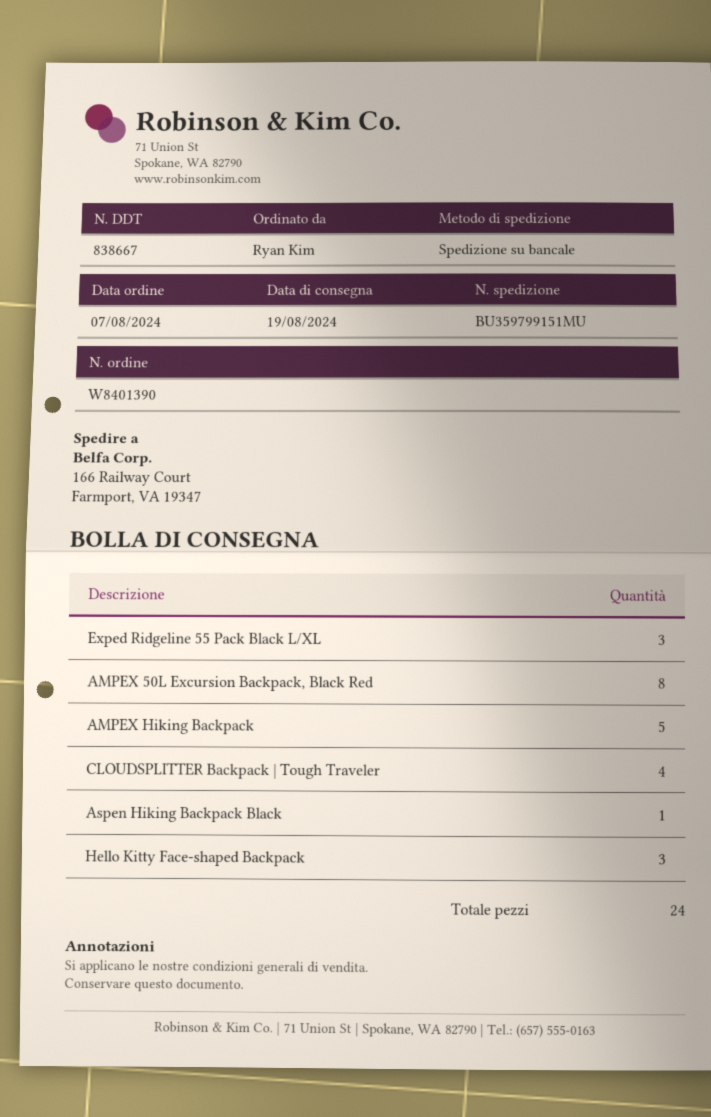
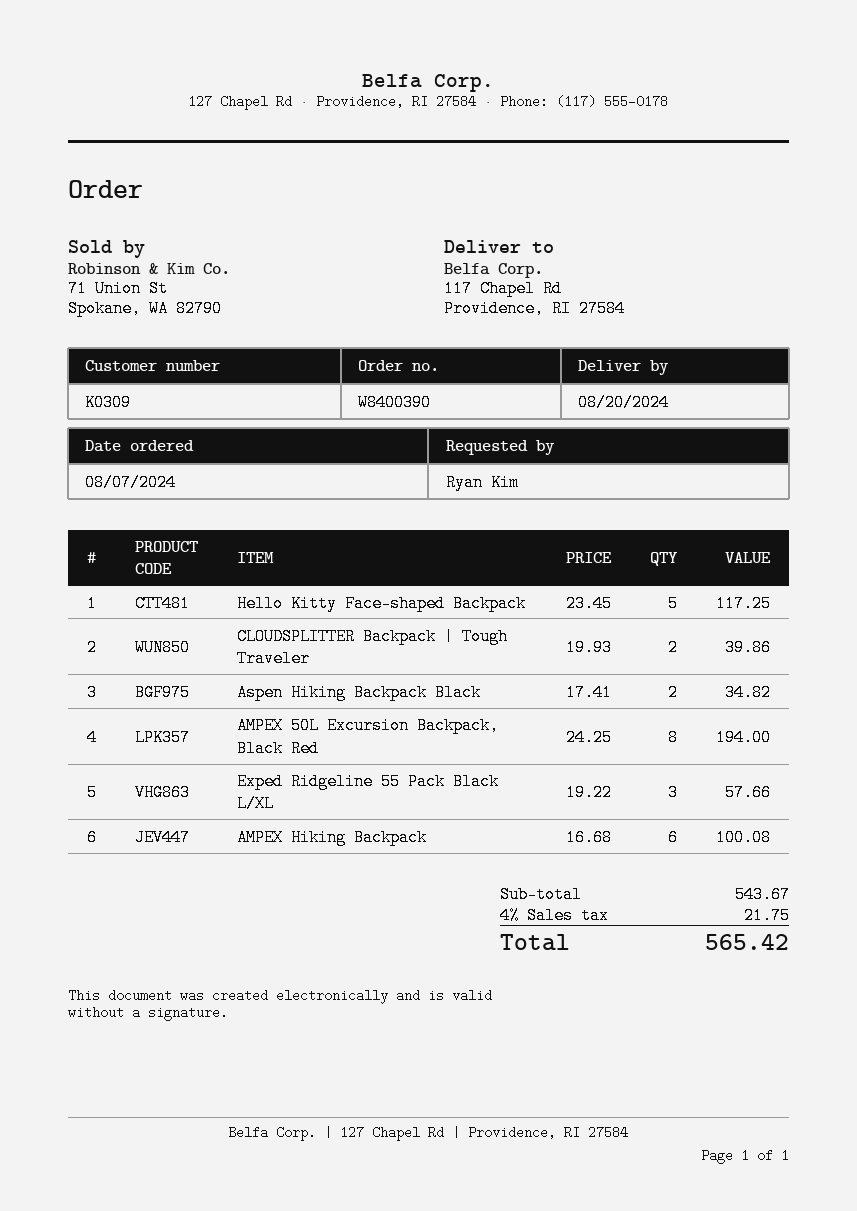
order number: W8401390 -> W8400390
delivery date: 2024-08-19 -> 2024-08-20
ship to: 166 Railway Court, Farmport, VA 19347 -> 117 Chapel Rd, Providence, RI 27584
AMPEX Hiking Backpack: 5 -> 6
CLOUDSPLITTER Backpack | Tough Traveler: 4 -> 2
Aspen Hiking Backpack Black: 1 -> 2
Hello Kitty Face-shaped Backpack: 3 -> 5

